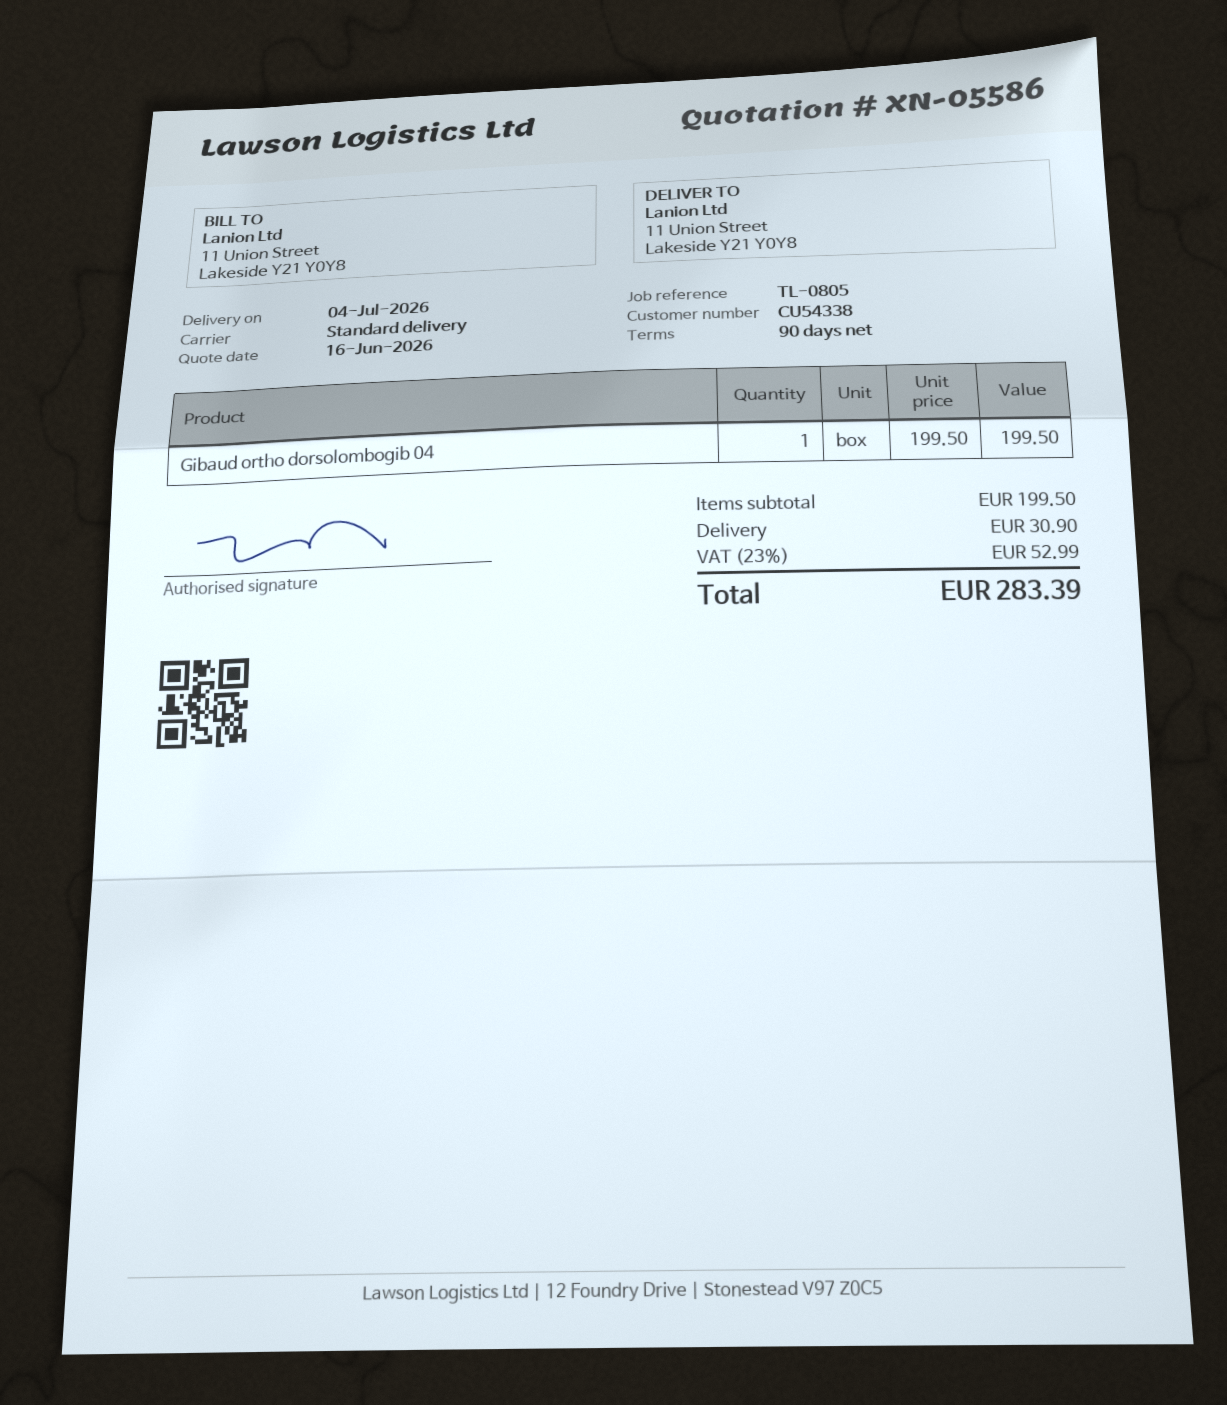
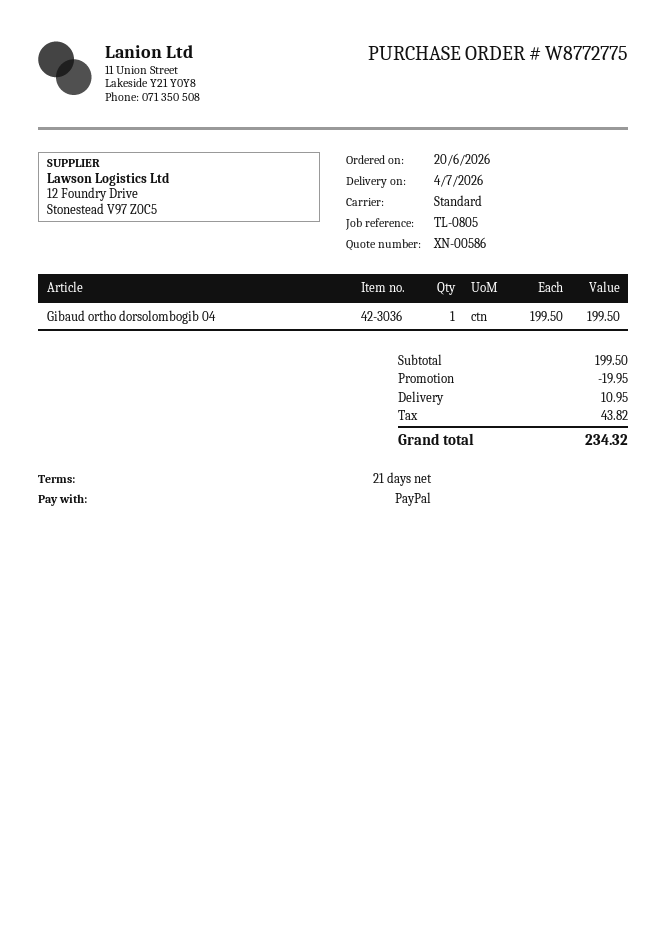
quote number: XN-05586 -> XN-00586
payment terms: 90 days -> 21 days
discount: none -> 19.95
shipping: 30.90 -> 10.95
tax: 52.99 -> 43.82
total: 283.39 -> 234.32

